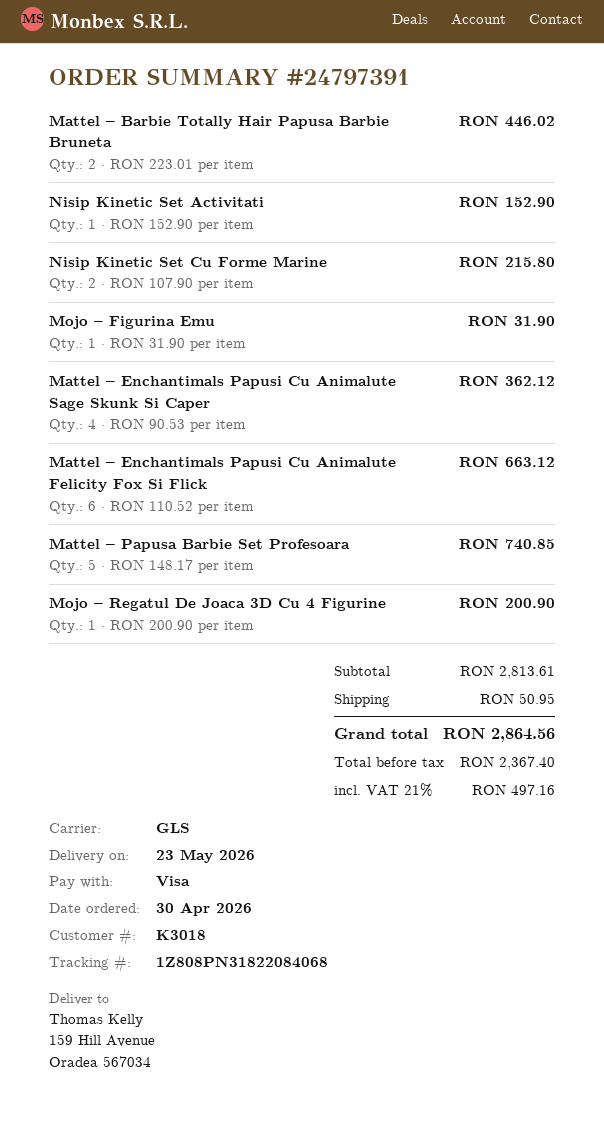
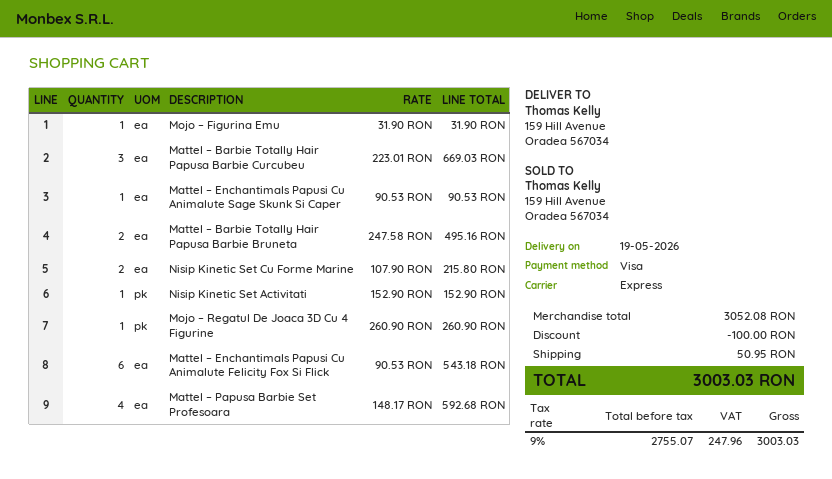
delivery date: 2026-05-23 -> 2026-05-19
shipping method: GLS -> express
Mattel – Barbie Totally Hair Papusa Barbie Bruneta: 2 x 223.01 = 446.02 -> 2 x 247.58 = 495.16
Mattel – Enchantimals Papusi Cu Animalute Sage Skunk Si Caper: 4 x 90.53 = 362.12 -> 1 x 90.53 = 90.53
Mattel – Enchantimals Papusi Cu Animalute Felicity Fox Si Flick: 6 x 110.52 = 663.12 -> 6 x 90.53 = 543.18
Mattel – Papusa Barbie Set Profesoara: 5 x 148.17 = 740.85 -> 4 x 148.17 = 592.68
Mojo – Regatul De Joaca 3D Cu 4 Figurine: 1 x 200.90 = 200.90 -> 1 x 260.90 = 260.90
Mattel – Barbie Totally Hair Papusa Barbie Curcubeu: none -> 3 x 223.01 = 669.03
subtotal: 2813.61 -> 3052.08
discount: none -> 100.00
net: 2367.40 -> 2755.07
tax: 21% = 497.16 -> 9% = 247.96
total: 2864.56 -> 3003.03

